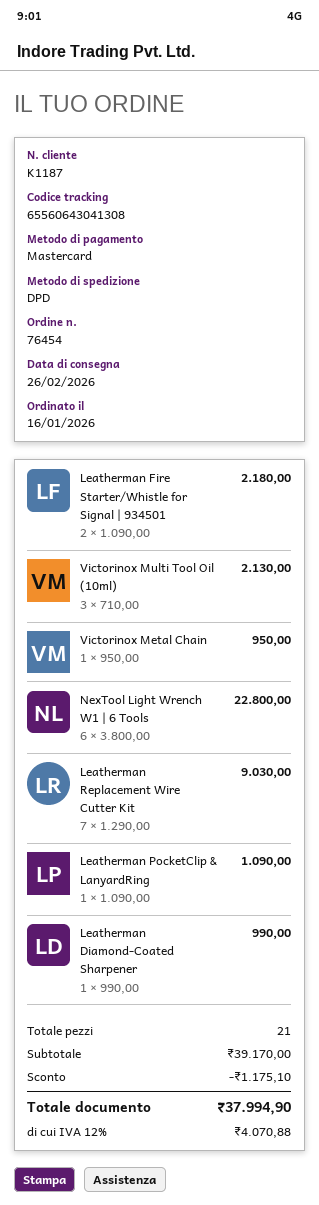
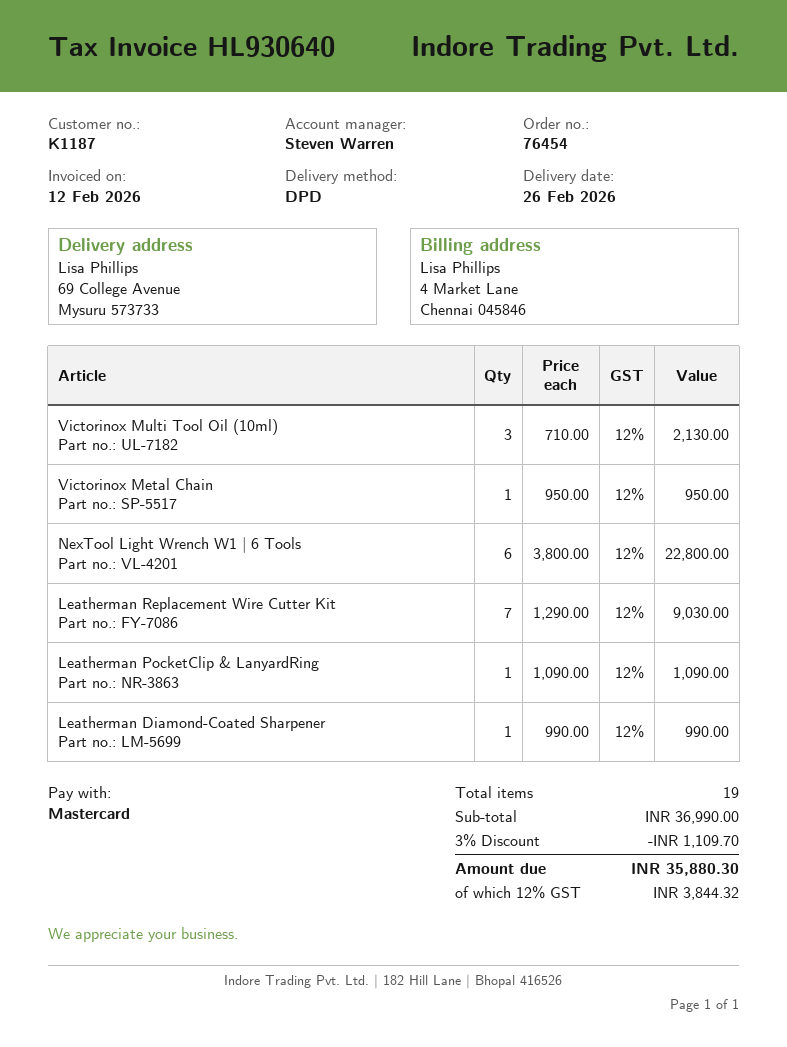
Leatherman Fire Starter/Whistle for Signal | 934501: 2 x 1090.00 = 2180.00 -> none
total quantity: 21 -> 19
subtotal: 39170.00 -> 36990.00
discount: 1175.10 -> 1109.70
tax: 12% = 4070.88 -> 12% = 3844.32
total: 37994.90 -> 35880.30

